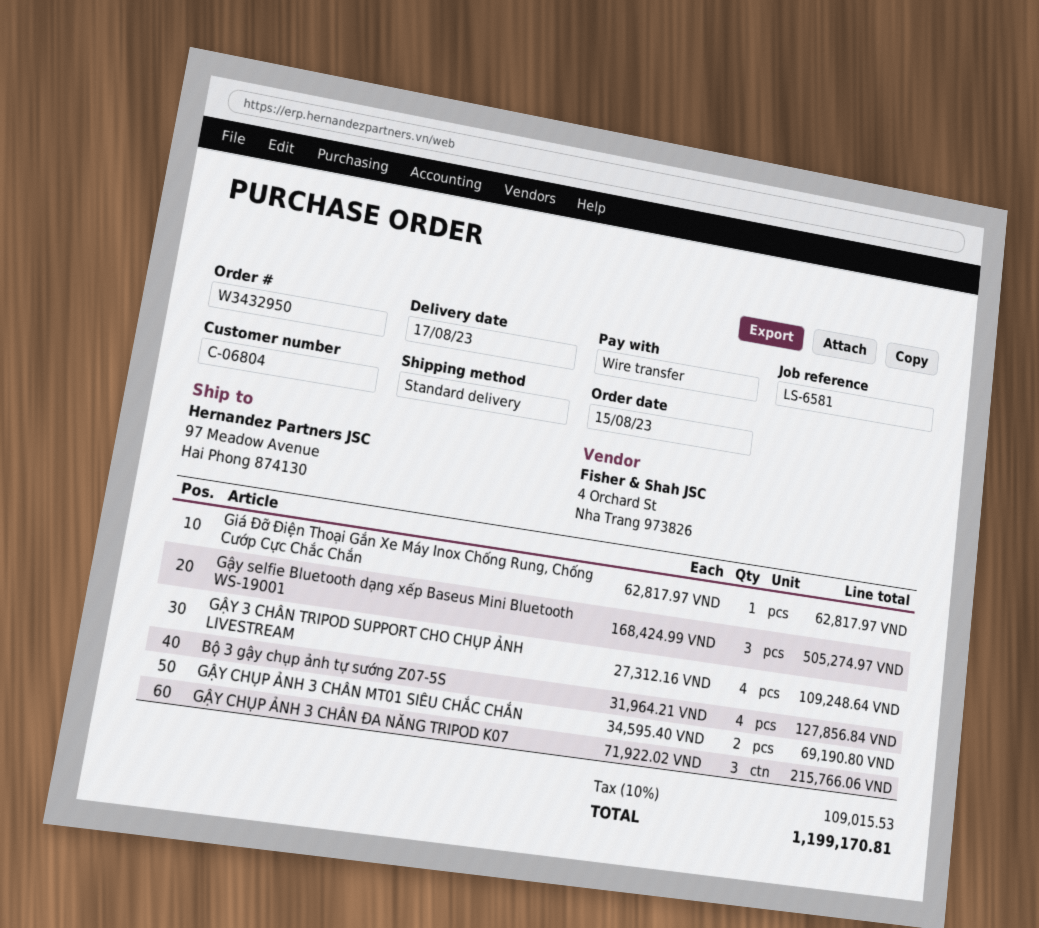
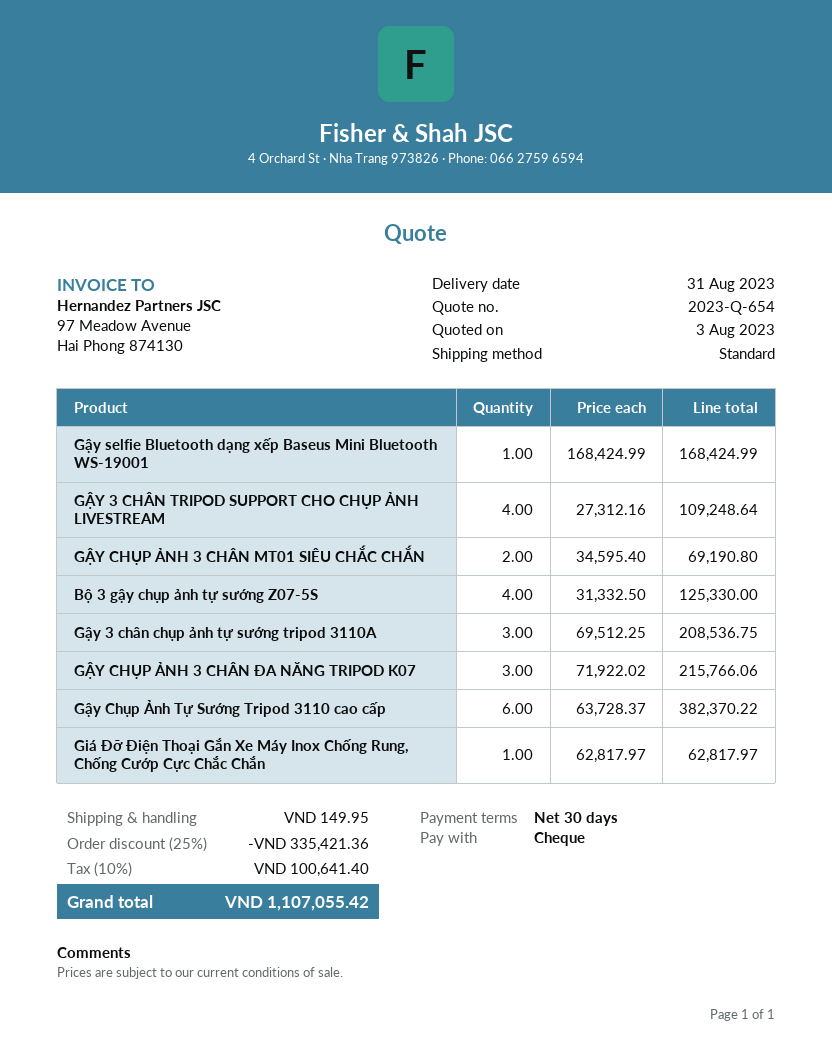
delivery date: 2023-08-17 -> 2023-08-31
payment method: bank transfer -> cheque
Gậy selfie Bluetooth dạng xếp Baseus Mini Bluetooth WS-19001: 3 x 168424.99 = 505274.97 -> 1 x 168424.99 = 168424.99
Bộ 3 gậy chụp ảnh tự sướng Z07-5S: 4 x 31964.21 = 127856.84 -> 4 x 31332.50 = 125330.00
Gậy 3 chân chụp ảnh tự sướng tripod 3110A: none -> 3 x 69512.25 = 208536.75
Gậy Chụp Ảnh Tự Sướng Tripod 3110 cao cấp: none -> 6 x 63728.37 = 382370.22
discount: none -> 25% = 335421.36
shipping: none -> 149.95
tax: 10% = 109015.53 -> 10% = 100641.40
total: 1199170.81 -> 1107055.42

